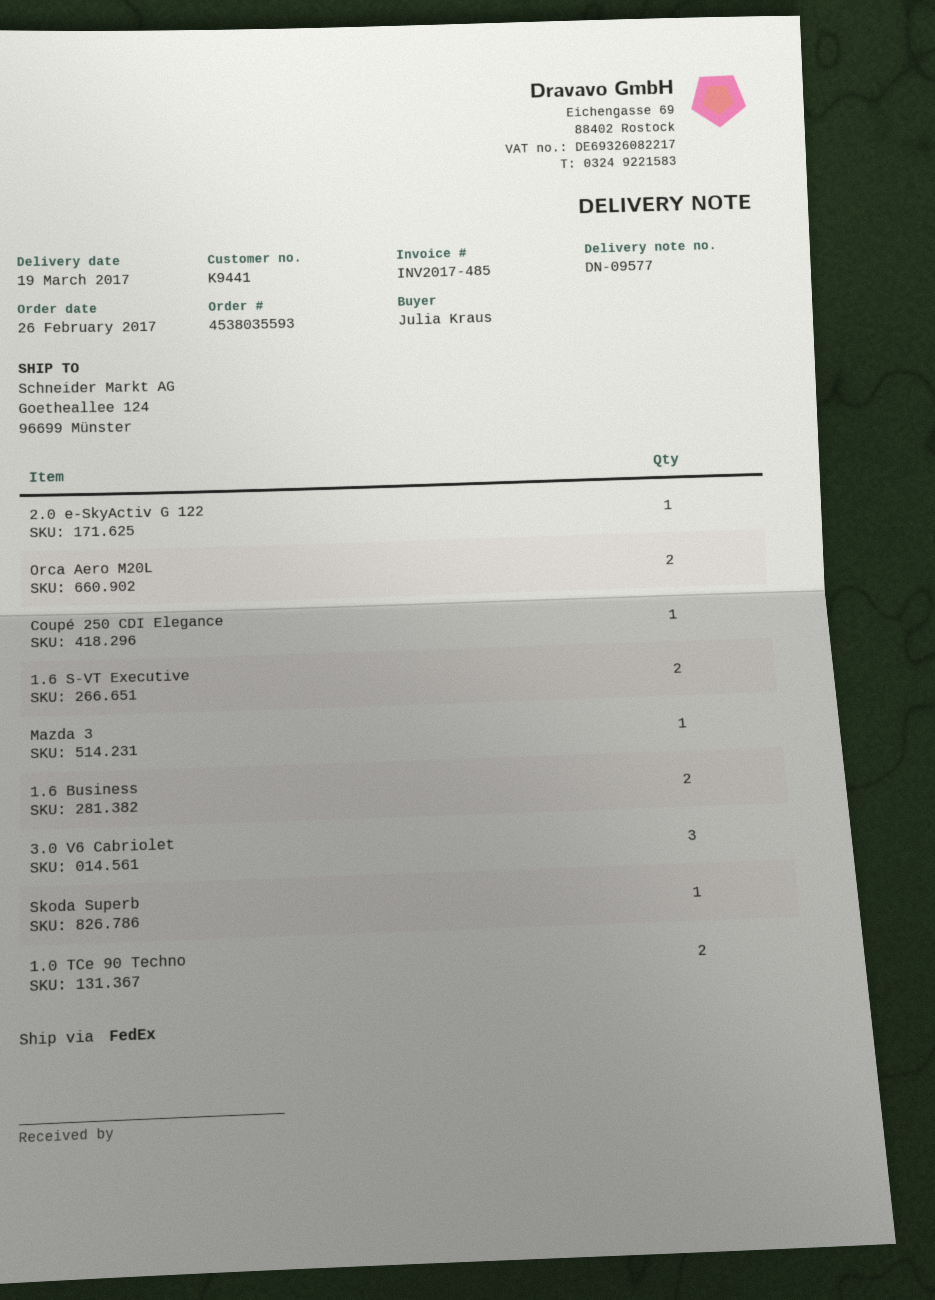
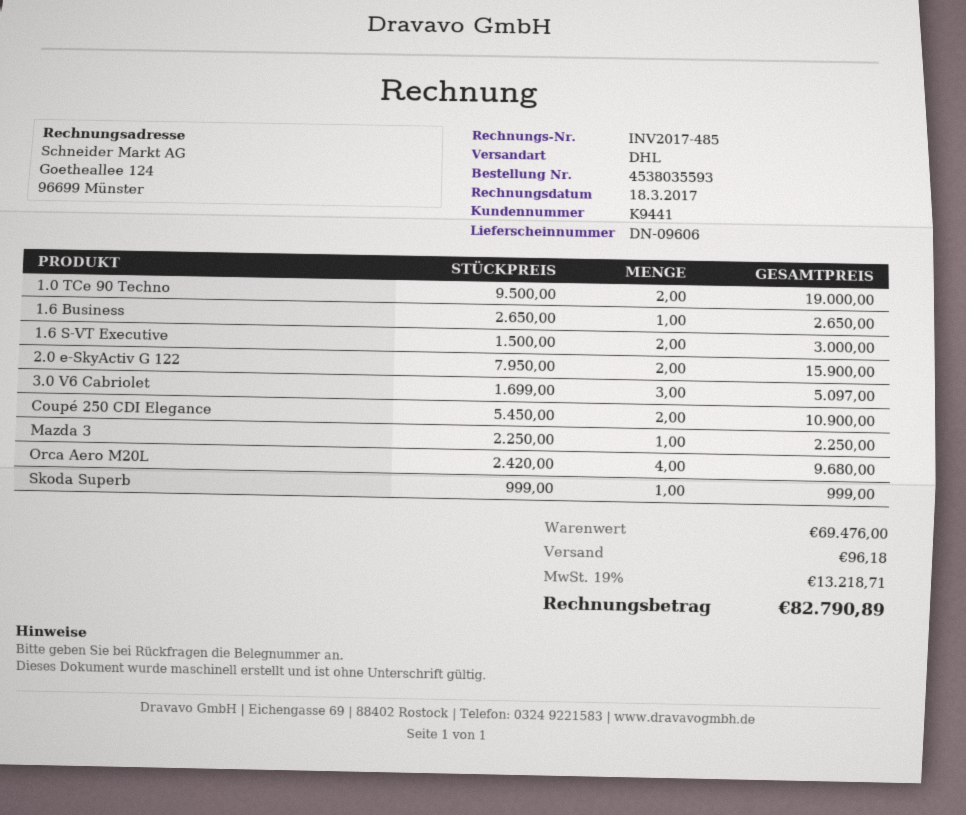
delivery note number: DN-09577 -> DN-09606
shipping method: FedEx -> DHL
2.0 e-SkyActiv G 122: 1 -> 2
Orca Aero M20L: 2 -> 4
Coupé 250 CDI Elegance: 1 -> 2
1.6 Business: 2 -> 1

